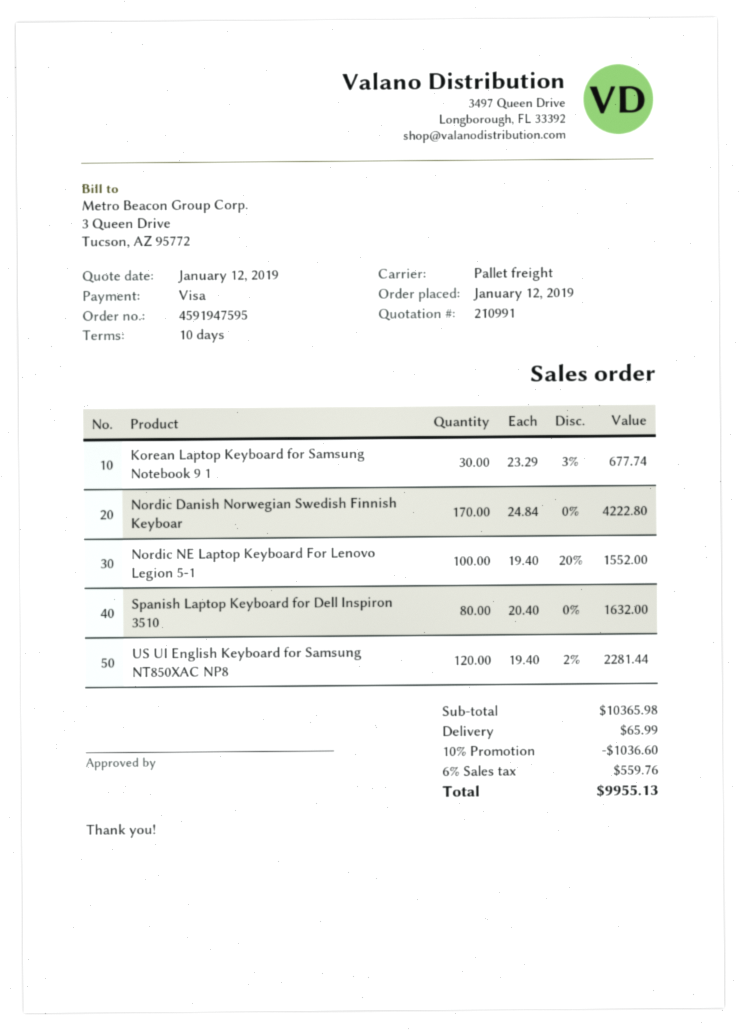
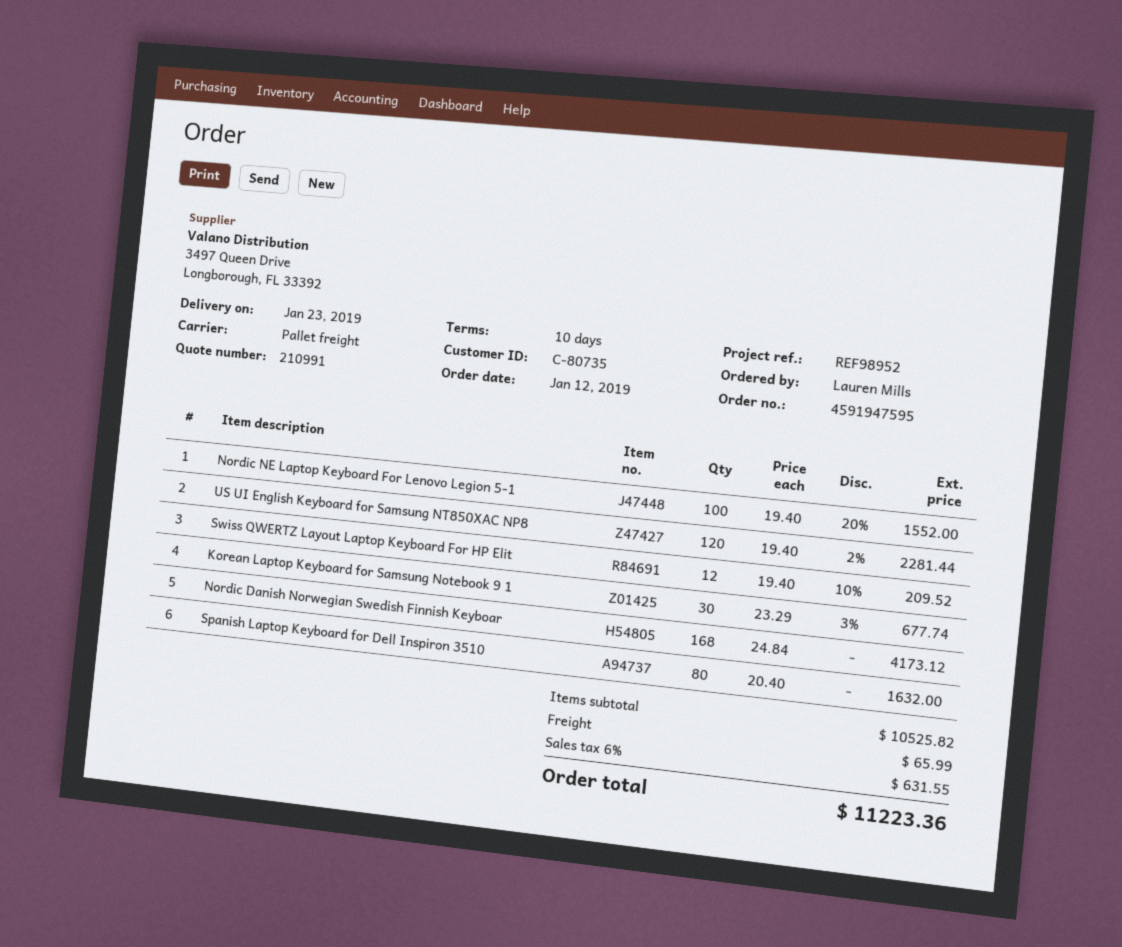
Nordic Danish Norwegian Swedish Finnish Keyboar: 170 x 24.84 = 4222.80 -> 168 x 24.84 = 4173.12
Swiss QWERTZ Layout Laptop Keyboard For HP Elit: none -> 12 x 19.40 - 10% = 209.52
subtotal: 10365.98 -> 10525.82
discount: 10% = 1036.60 -> none
tax: 6% = 559.76 -> 6% = 631.55
total: 9955.13 -> 11223.36

